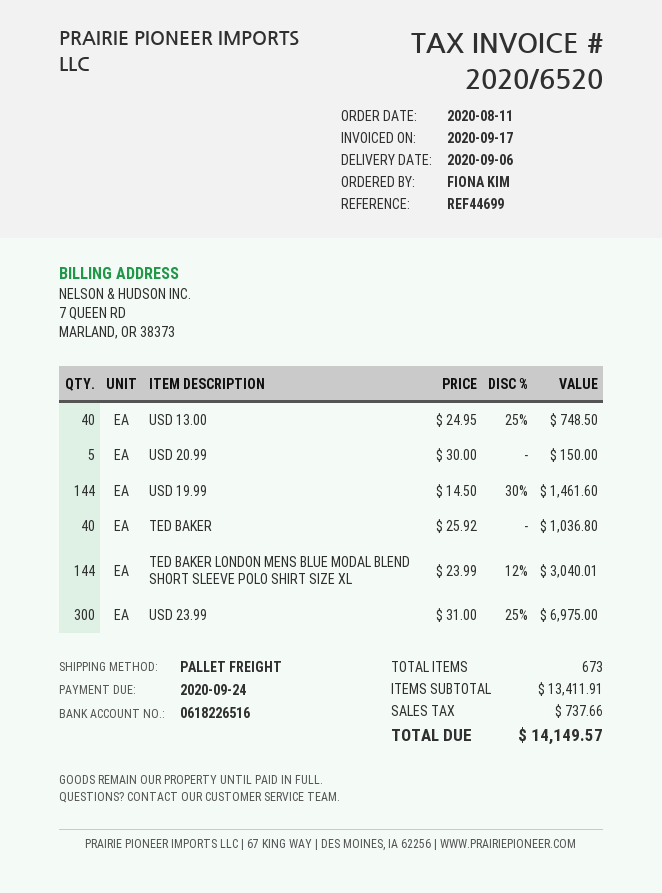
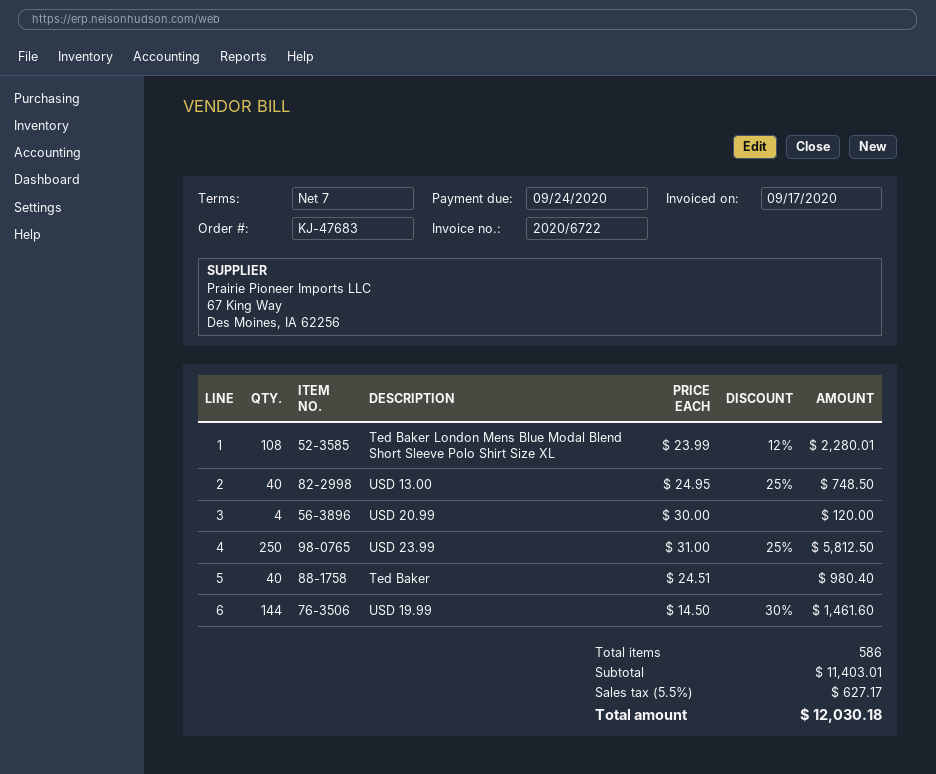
invoice number: 2020/6520 -> 2020/6722
USD 20.99: 5 x 30.00 = 150.00 -> 4 x 30.00 = 120.00
TED BAKER: 40 x 25.92 = 1036.80 -> 40 x 24.51 = 980.40
TED BAKER LONDON MENS BLUE MODAL BLEND SHORT SLEEVE POLO SHIRT SIZE XL: 144 x 23.99 - 12% = 3040.01 -> 108 x 23.99 - 12% = 2280.01
USD 23.99: 300 x 31.00 - 25% = 6975.00 -> 250 x 31.00 - 25% = 5812.50
total quantity: 673 -> 586
subtotal: 13411.91 -> 11403.01
tax: 737.66 -> 627.17
total: 14149.57 -> 12030.18

